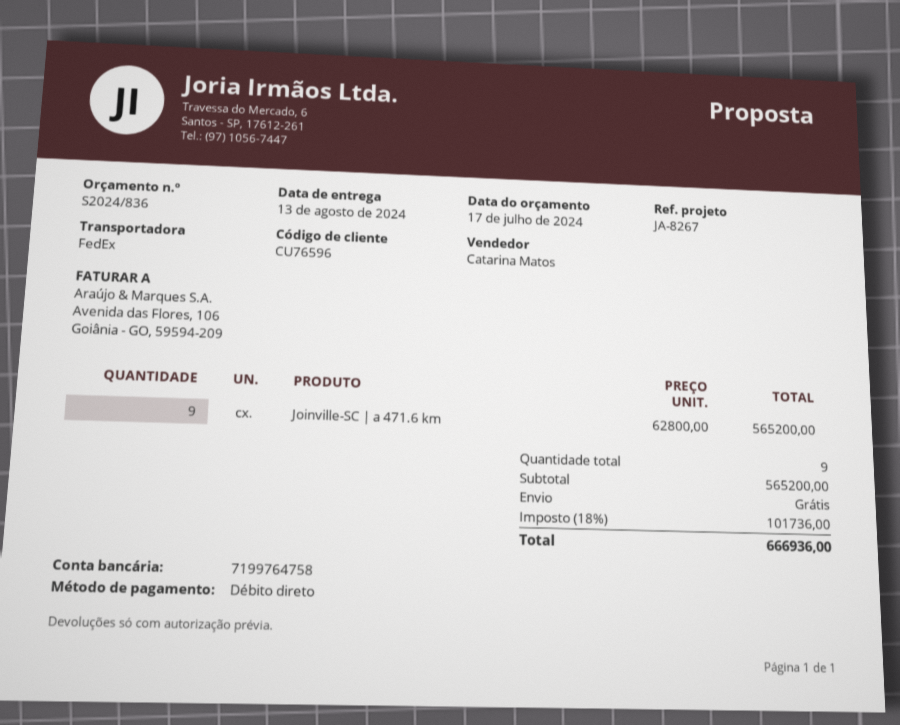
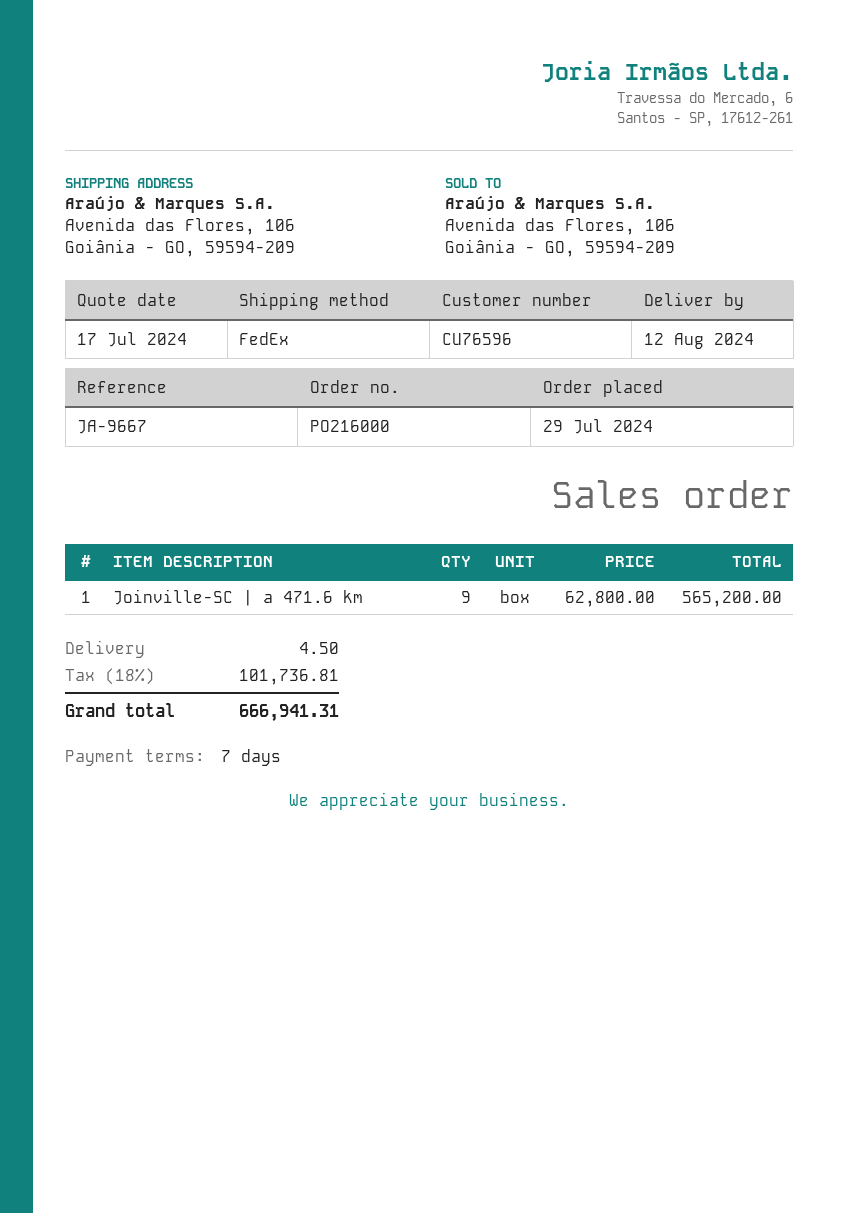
delivery date: 2024-08-13 -> 2024-08-12
reference: JA-8267 -> JA-9667
shipping: 0.00 -> 4.50
tax: 18% = 101736.00 -> 18% = 101736.81
total: 666936.00 -> 666941.31

